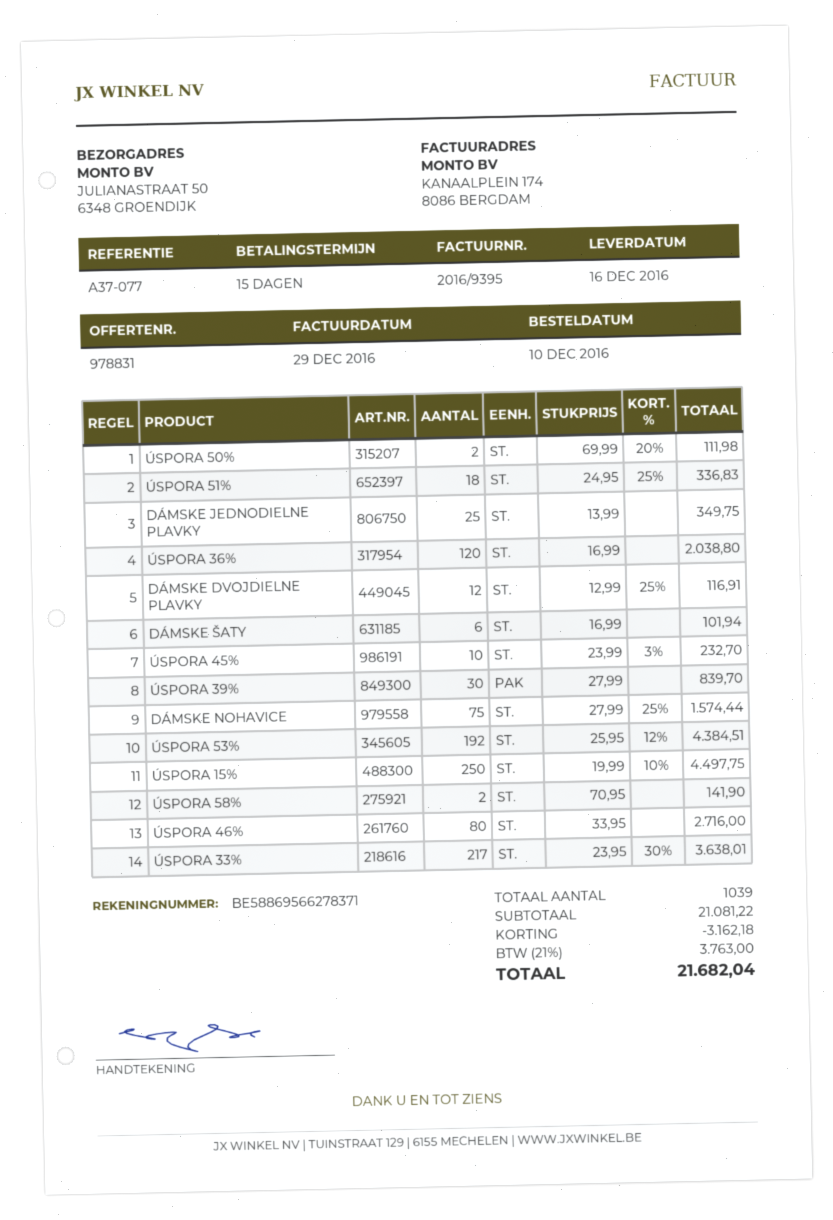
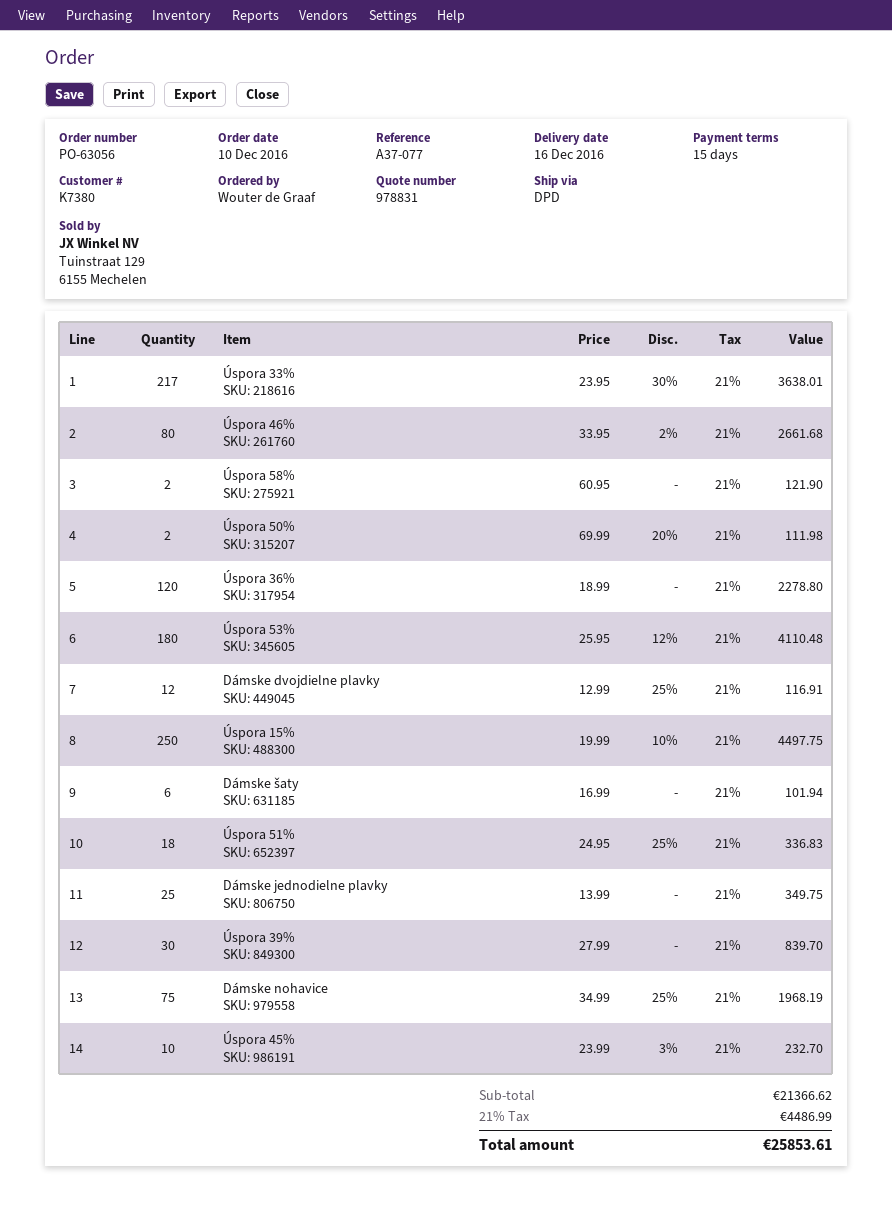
ÚSPORA 36%: 120 x 16.99 = 2038.80 -> 120 x 18.99 = 2278.80
DÁMSKE NOHAVICE: 75 x 27.99 - 25% = 1574.44 -> 75 x 34.99 - 25% = 1968.19
ÚSPORA 53%: 192 x 25.95 - 12% = 4384.51 -> 180 x 25.95 - 12% = 4110.48
ÚSPORA 58%: 2 x 70.95 = 141.90 -> 2 x 60.95 = 121.90
ÚSPORA 46%: 80 x 33.95 = 2716.00 -> 80 x 33.95 - 2% = 2661.68
subtotal: 21081.22 -> 21366.62
discount: 3162.18 -> none
tax: 21% = 3763.00 -> 21% = 4486.99
total: 21682.04 -> 25853.61

